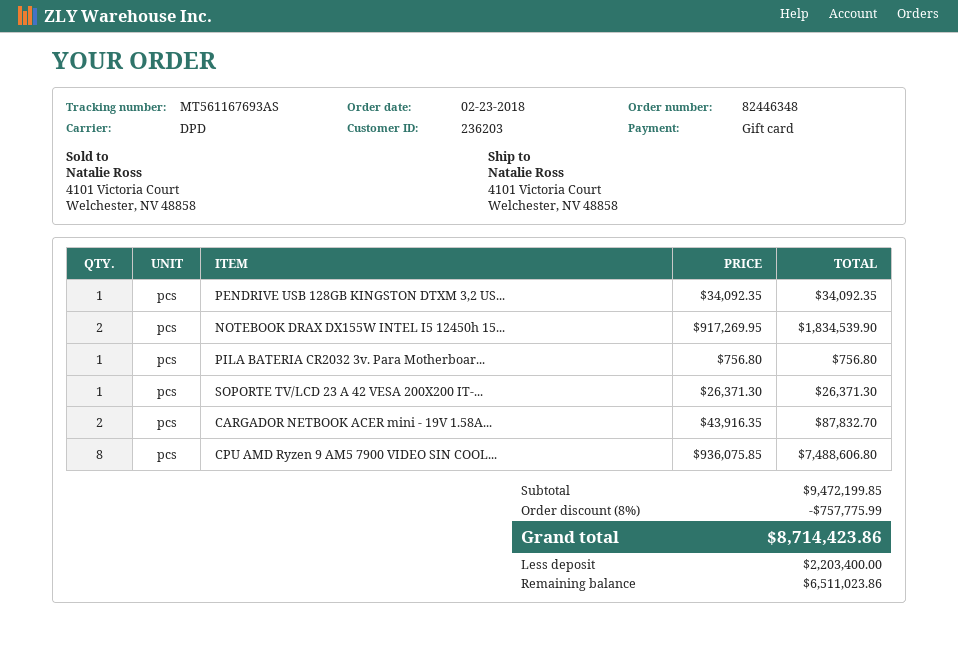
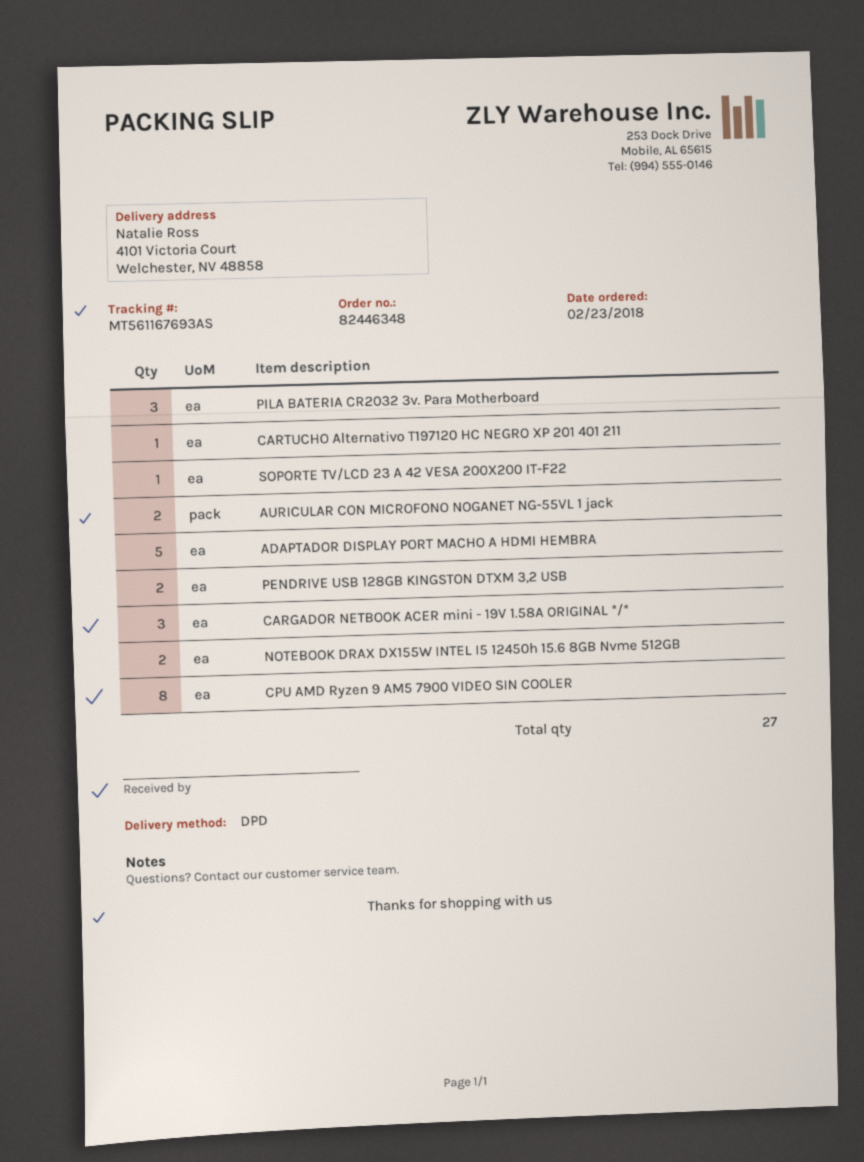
PENDRIVE USB 128GB KINGSTON DTXM 3,2 US...: 1 -> 2
PILA BATERIA CR2032 3v. Para Motherboar...: 1 -> 3
CARGADOR NETBOOK ACER mini - 19V 1.58A...: 2 -> 3
CARTUCHO Alternativo T197120 HC NEGRO XP 201 401 211: none -> 1
AURICULAR CON MICROFONO NOGANET NG-55VL 1 jack: none -> 2
ADAPTADOR DISPLAY PORT MACHO A HDMI HEMBRA: none -> 5

